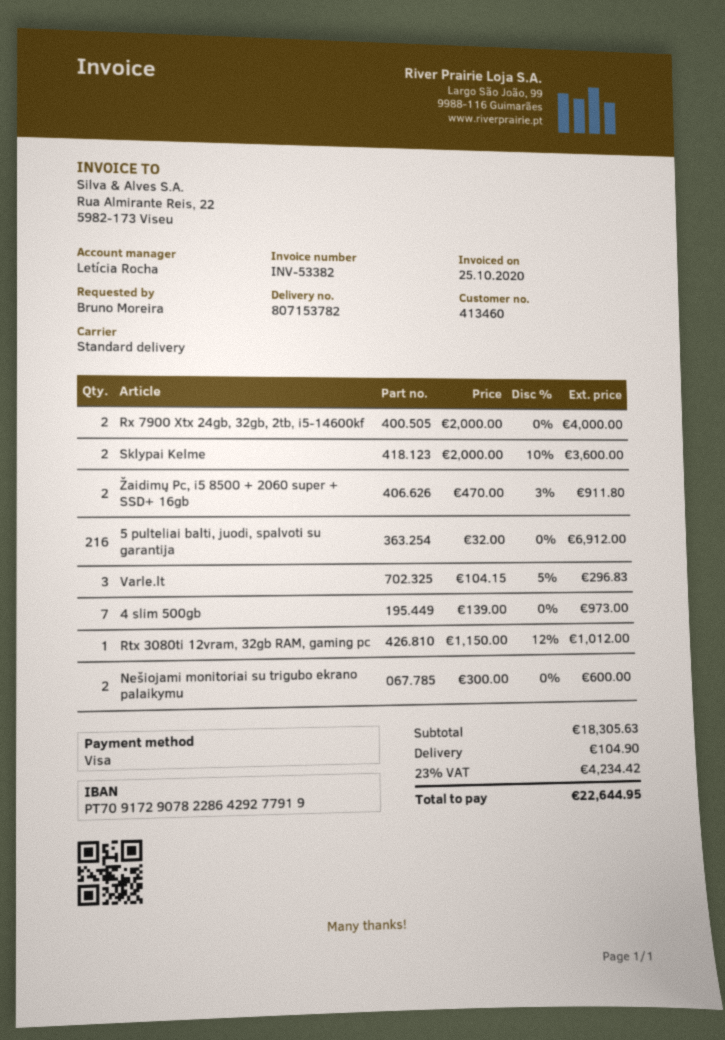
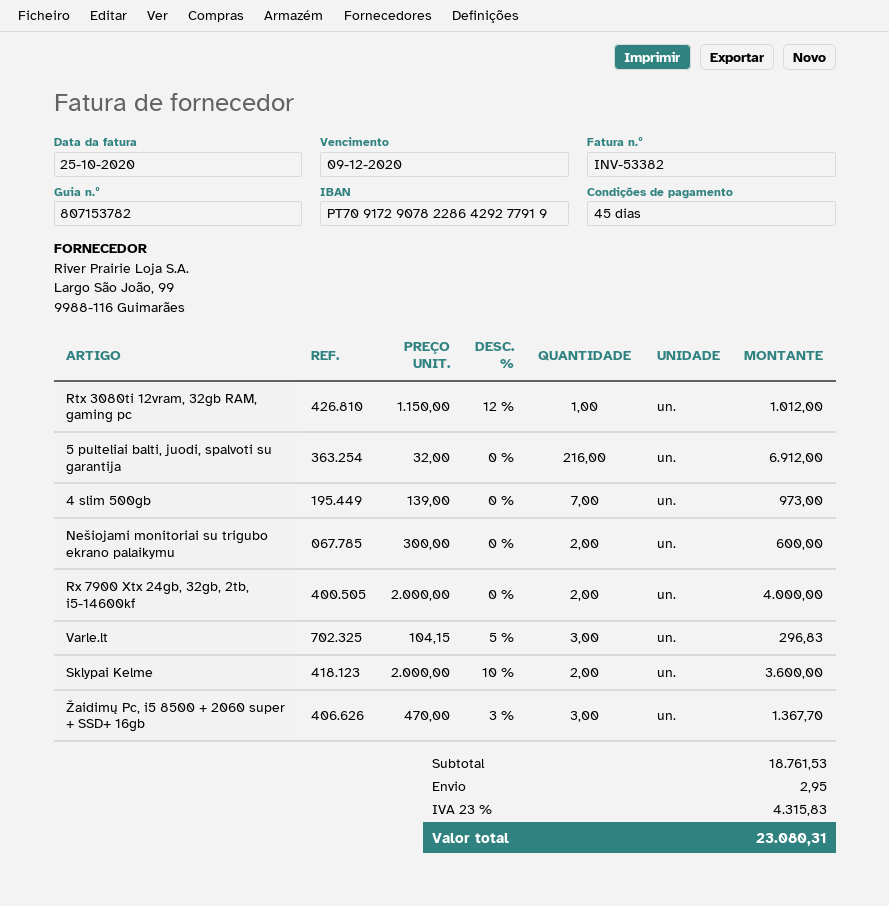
Žaidimų Pc, i5 8500 + 2060 super + SSD+ 16gb: 2 x 470.00 - 3% = 911.80 -> 3 x 470.00 - 3% = 1367.70
subtotal: 18305.63 -> 18761.53
shipping: 104.90 -> 2.95
tax: 23% = 4234.42 -> 23% = 4315.83
total: 22644.95 -> 23080.31

